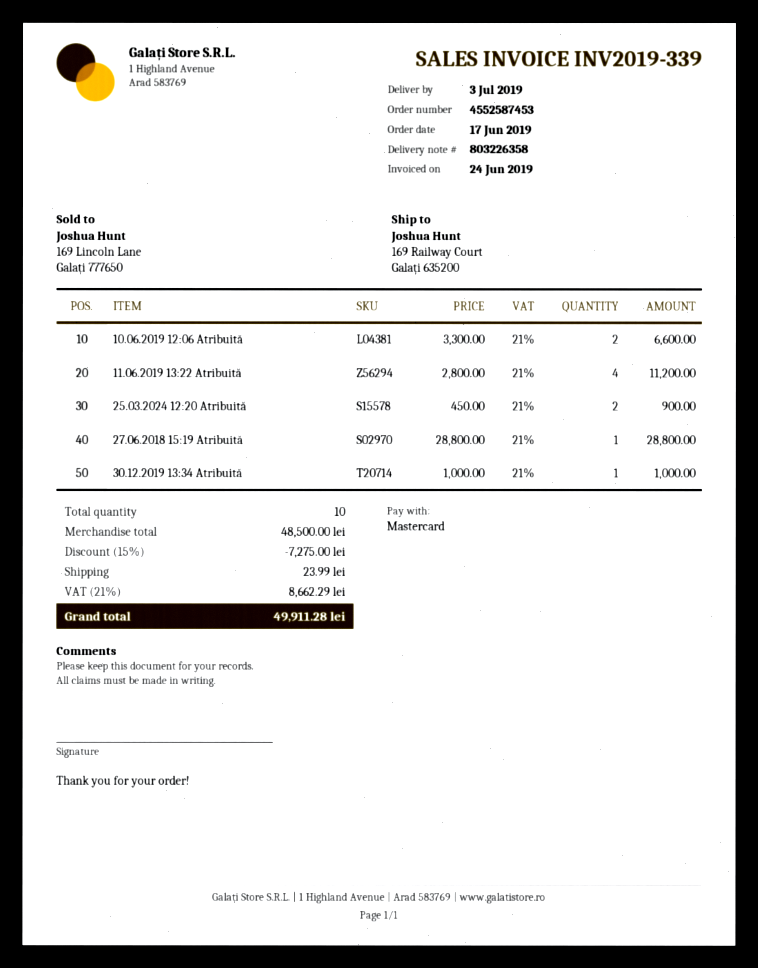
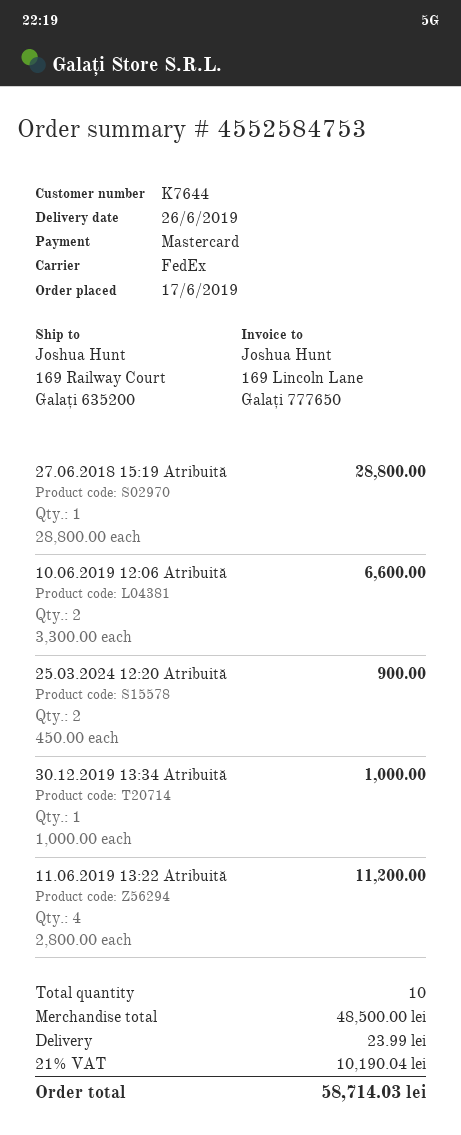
order number: 4552587453 -> 4552584753
delivery date: 2019-07-03 -> 2019-06-26
discount: 15% = 7275.00 -> none
tax: 21% = 8662.29 -> 21% = 10190.04
total: 49911.28 -> 58714.03

